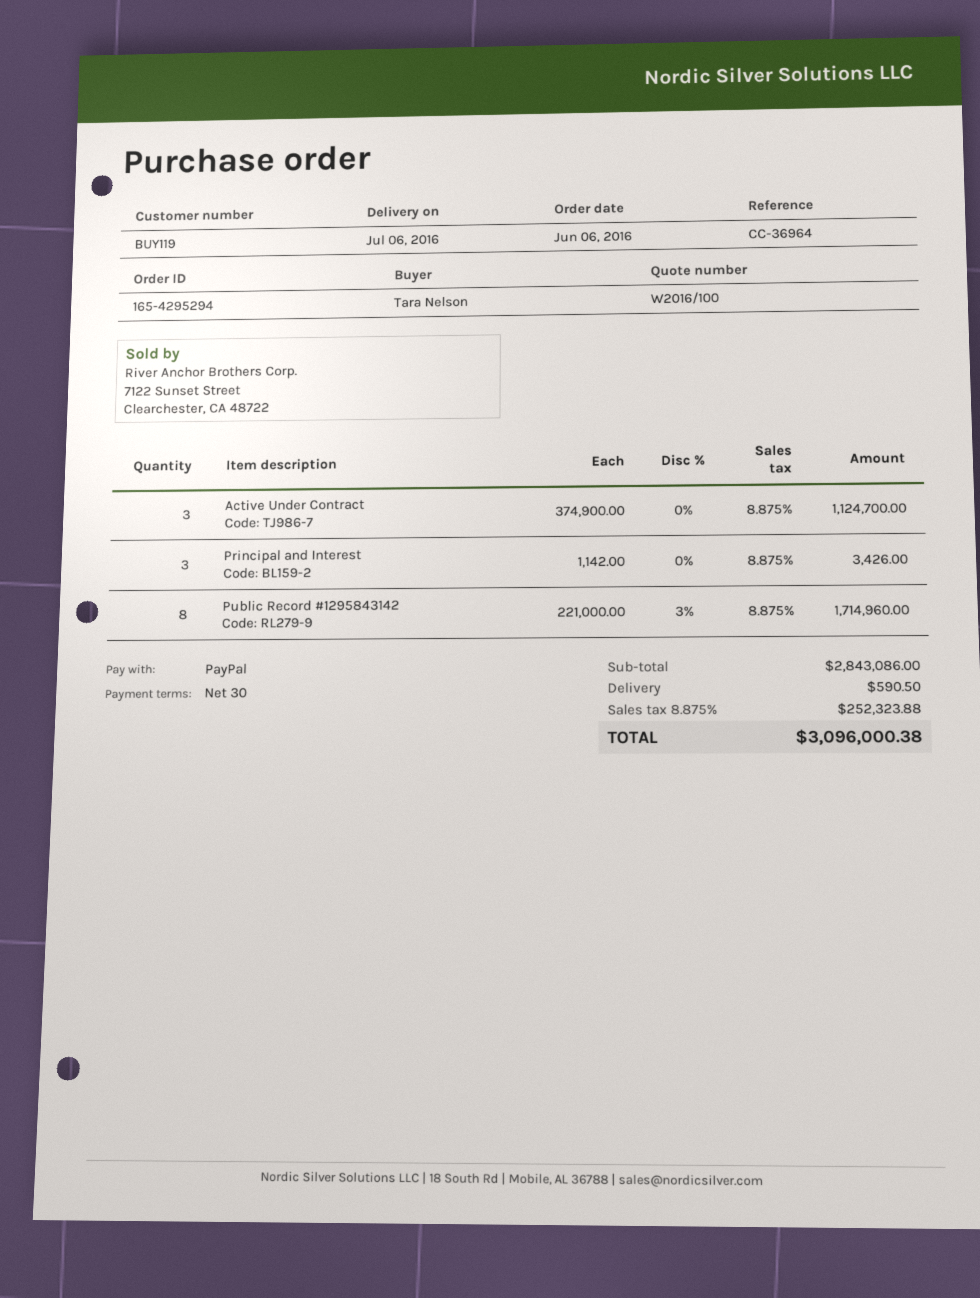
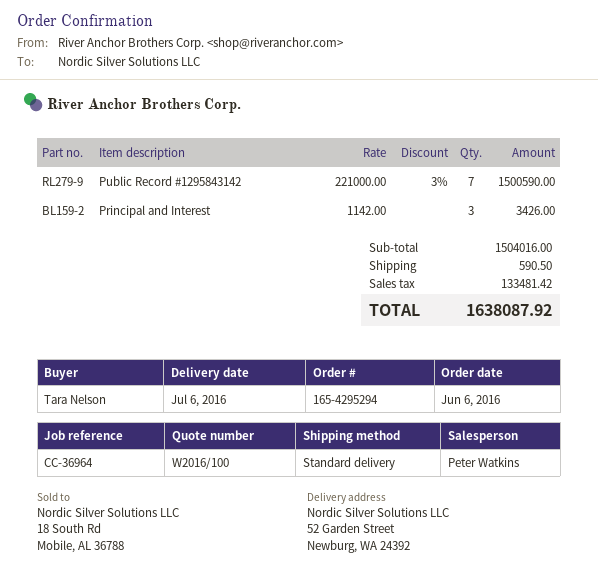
Active Under Contract: 3 x 374900.00 = 1124700.00 -> none
Public Record #1295843142: 8 x 221000.00 - 3% = 1714960.00 -> 7 x 221000.00 - 3% = 1500590.00
subtotal: 2843086.00 -> 1504016.00
tax: 252323.88 -> 133481.42
total: 3096000.38 -> 1638087.92

